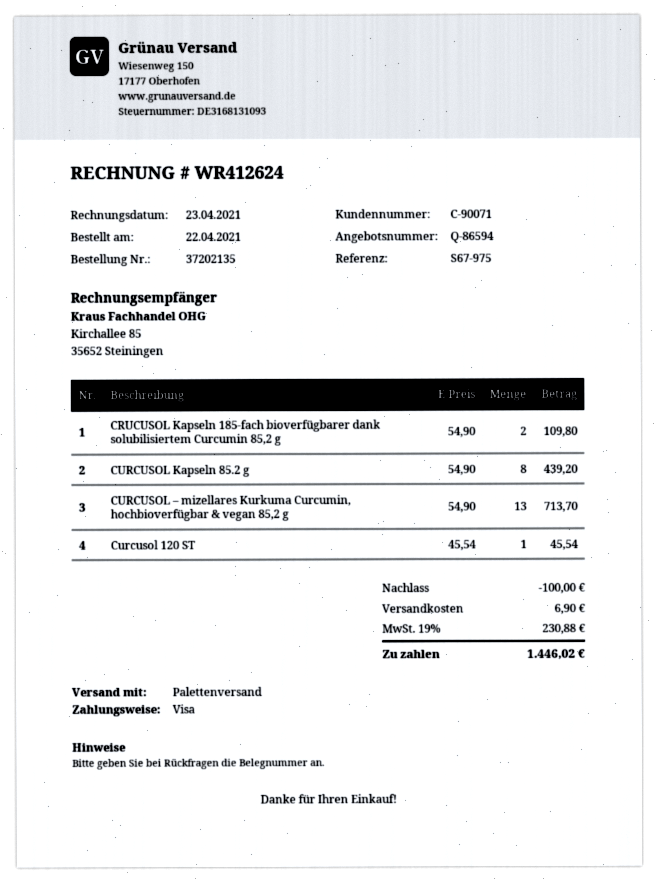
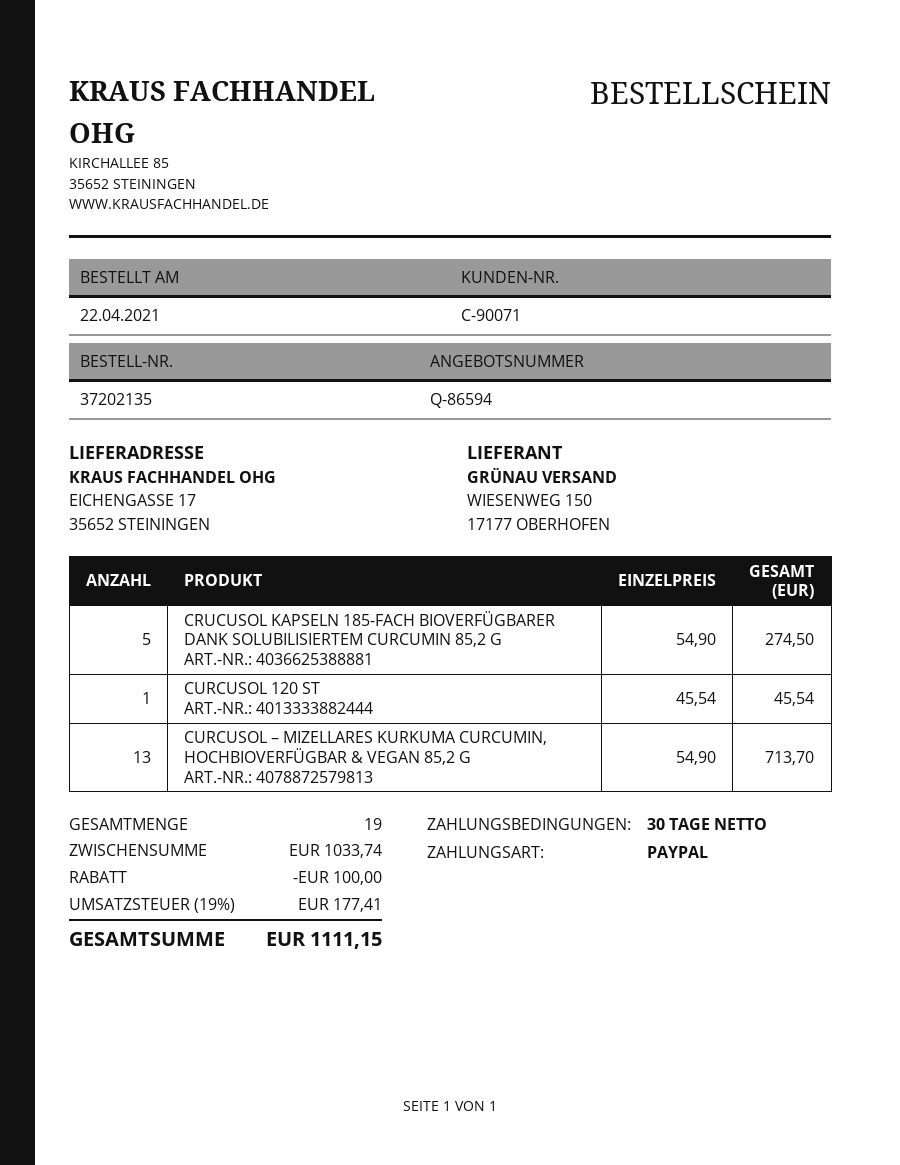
payment method: Visa -> PayPal
CRUCUSOL Kapseln 185-fach bioverfügbarer dank solubilisiertem Curcumin 85,2 g: 2 x 54.90 = 109.80 -> 5 x 54.90 = 274.50
CURCUSOL Kapseln 85.2 g: 8 x 54.90 = 439.20 -> none
shipping: 6.90 -> none
tax: 19% = 230.88 -> 19% = 177.41
total: 1446.02 -> 1111.15

